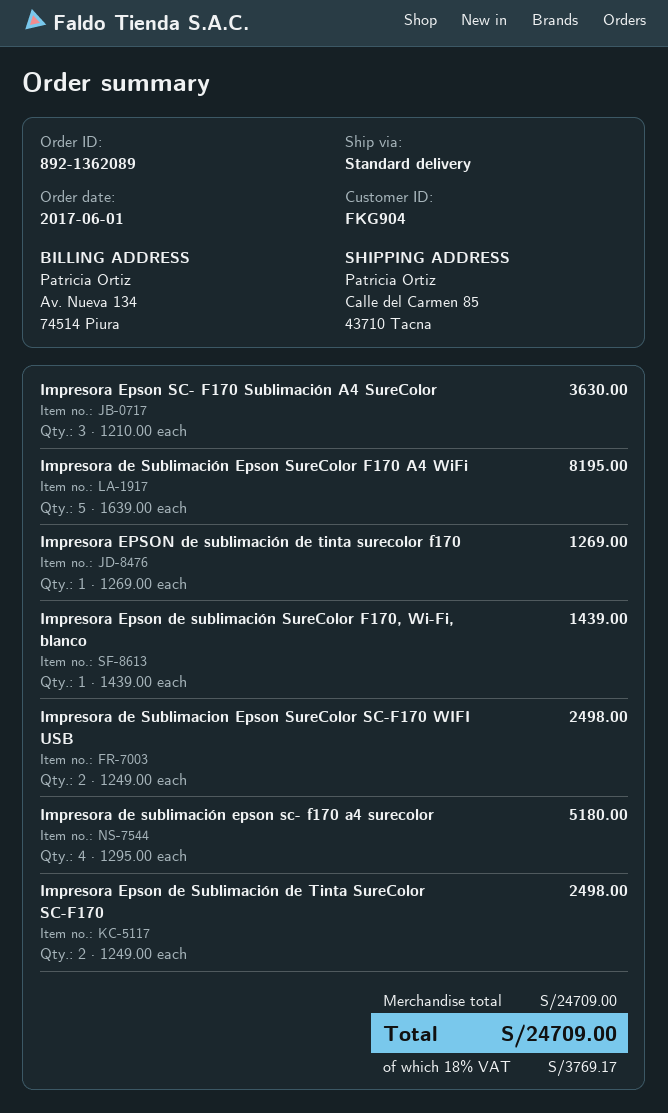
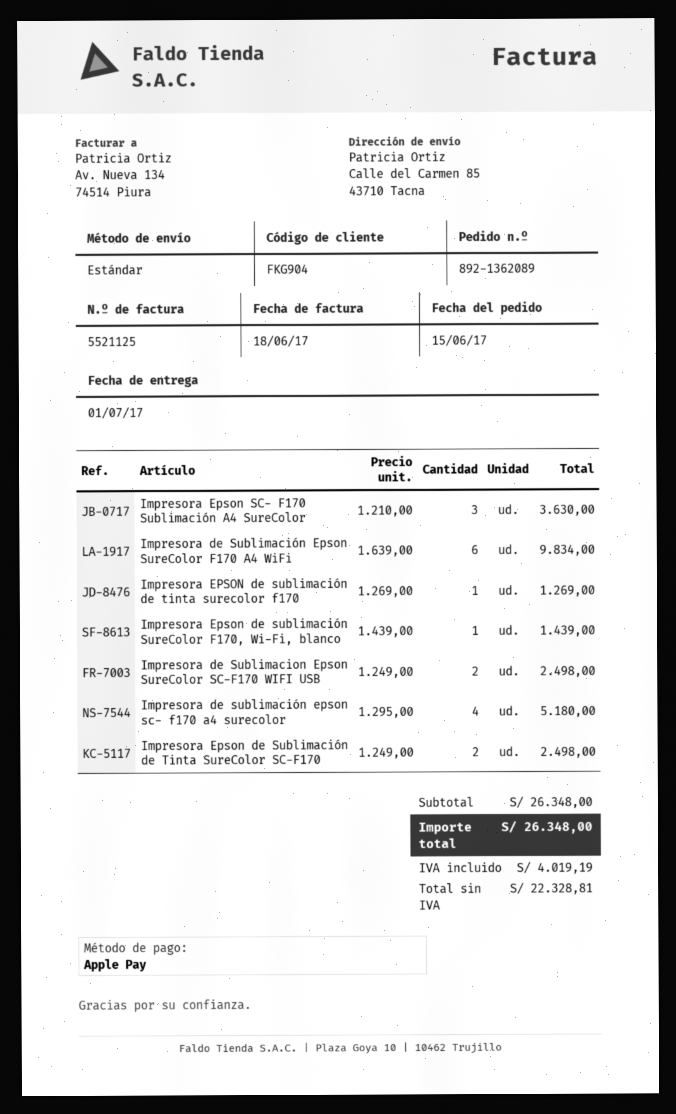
order date: 2017-06-01 -> 2017-06-15
Impresora de Sublimación Epson SureColor F170 A4 WiFi: 5 x 1639.00 = 8195.00 -> 6 x 1639.00 = 9834.00
subtotal: 24709.00 -> 26348.00
tax: 3769.17 -> 4019.19
total: 24709.00 -> 26348.00

